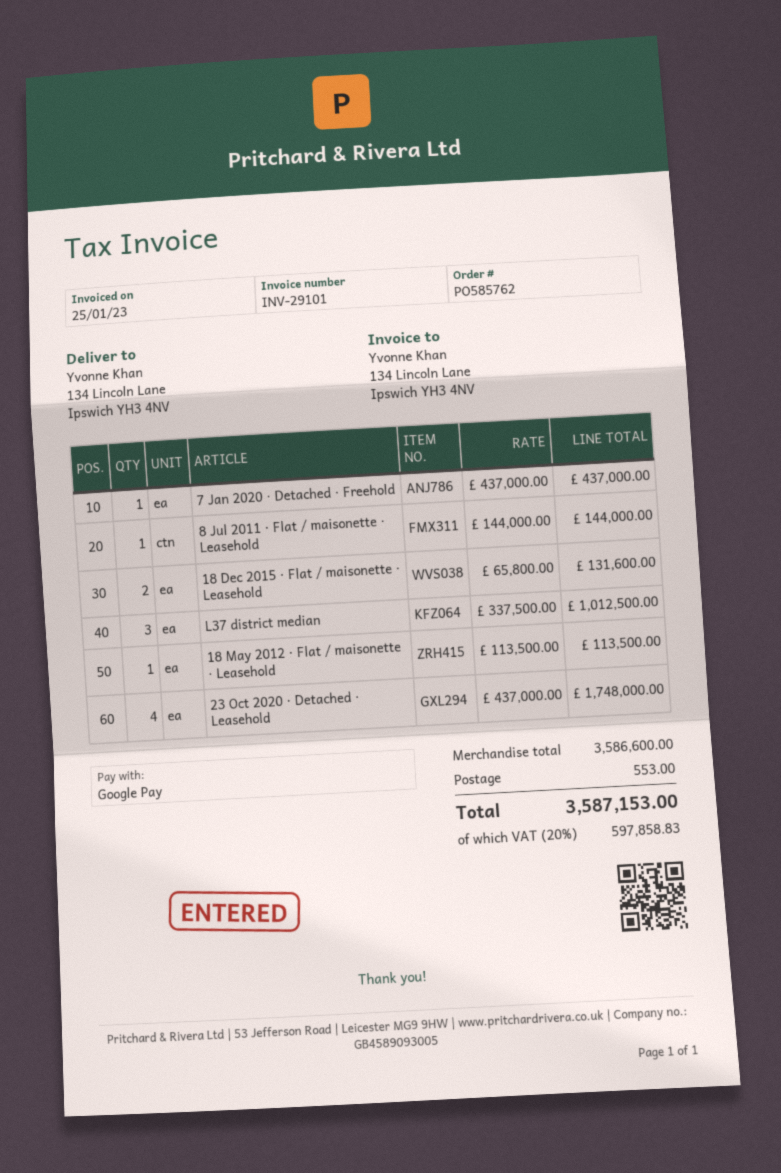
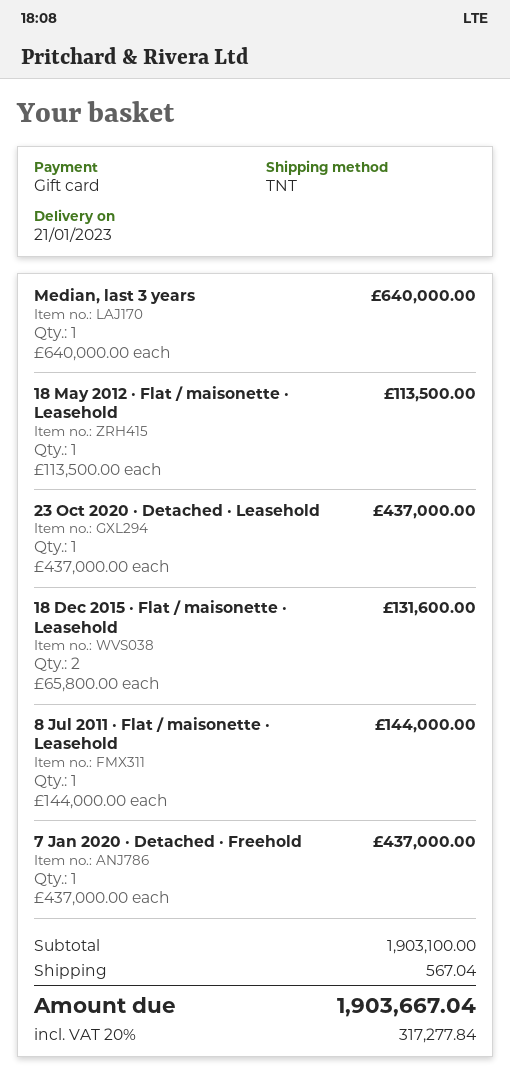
payment method: Google Pay -> gift card
L37 district median: 3 x 337500.00 = 1012500.00 -> none
23 Oct 2020 · Detached · Leasehold: 4 x 437000.00 = 1748000.00 -> 1 x 437000.00 = 437000.00
Median, last 3 years: none -> 1 x 640000.00 = 640000.00
subtotal: 3586600.00 -> 1903100.00
shipping: 553.00 -> 567.04
tax: 20% = 597858.83 -> 20% = 317277.84
total: 3587153.00 -> 1903667.04

